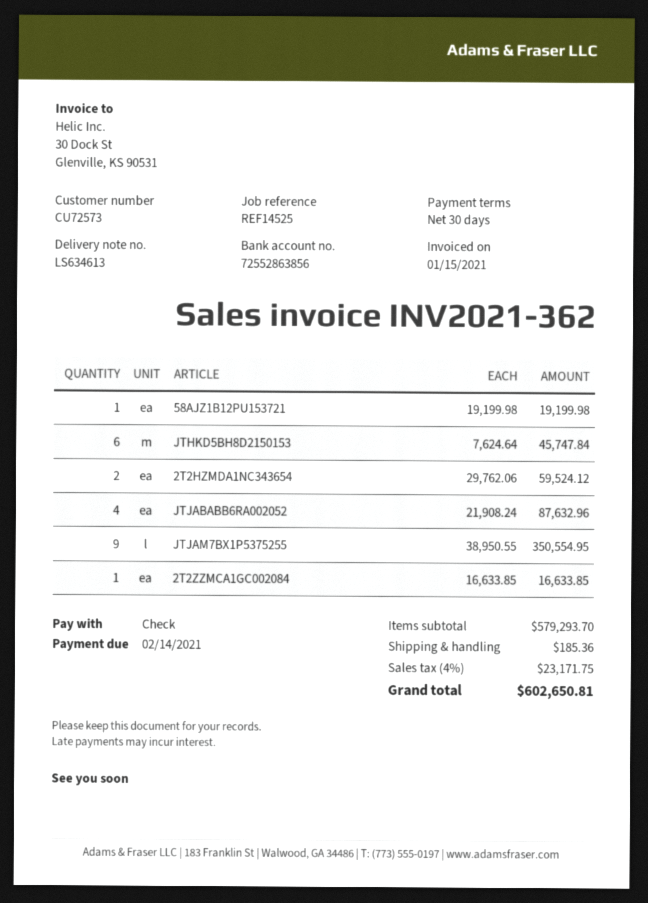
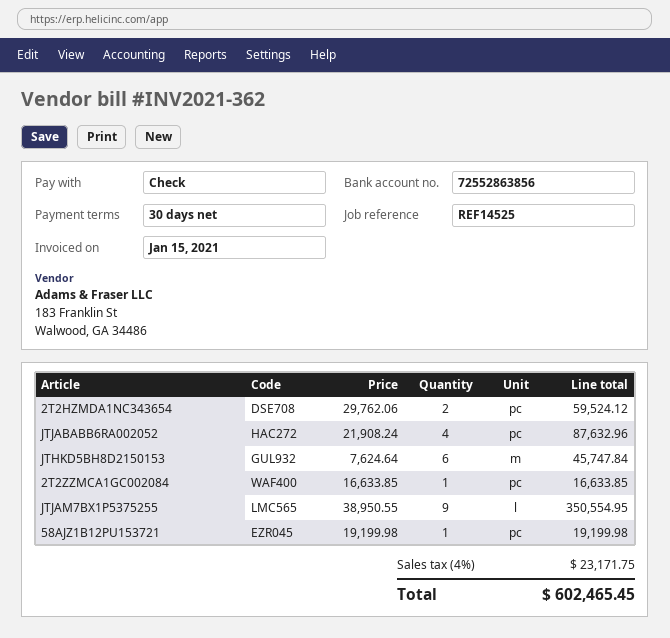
shipping: 185.36 -> none
total: 602650.81 -> 602465.45

